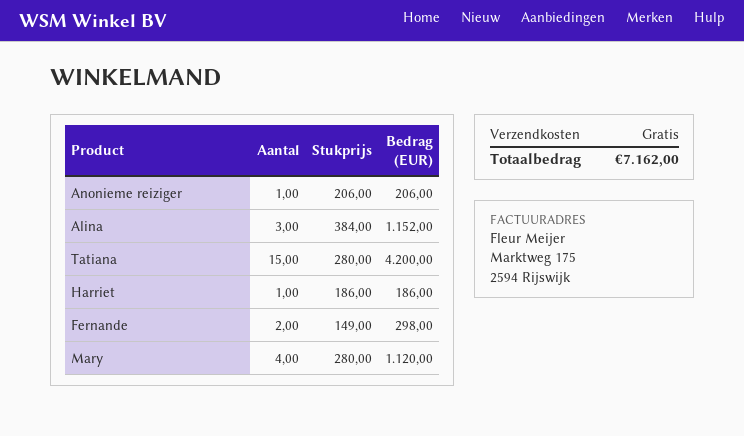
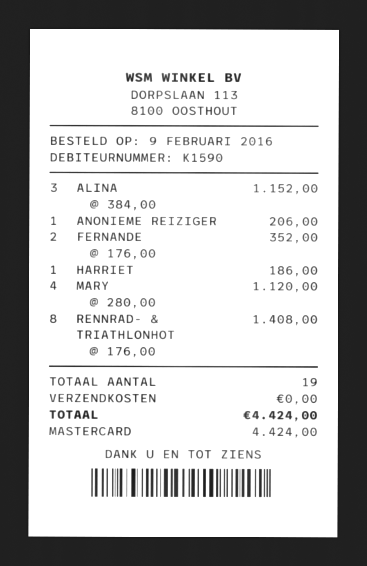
Tatiana: 15 x 280.00 = 4200.00 -> none
Fernande: 2 x 149.00 = 298.00 -> 2 x 176.00 = 352.00
RENNRAD- & TRIATHLONHOT: none -> 8 x 176.00 = 1408.00
total: 7162.00 -> 4424.00

